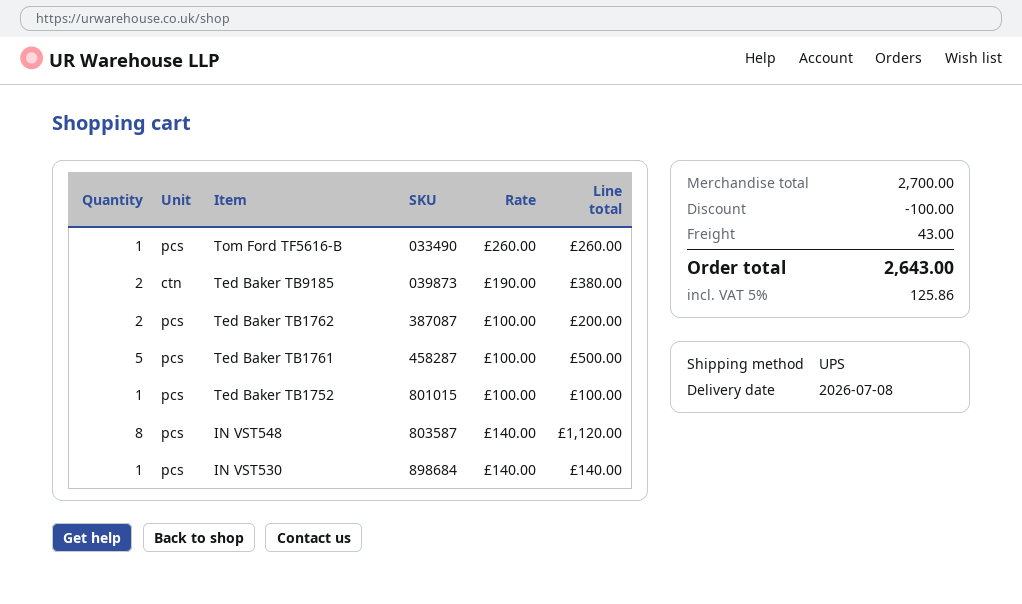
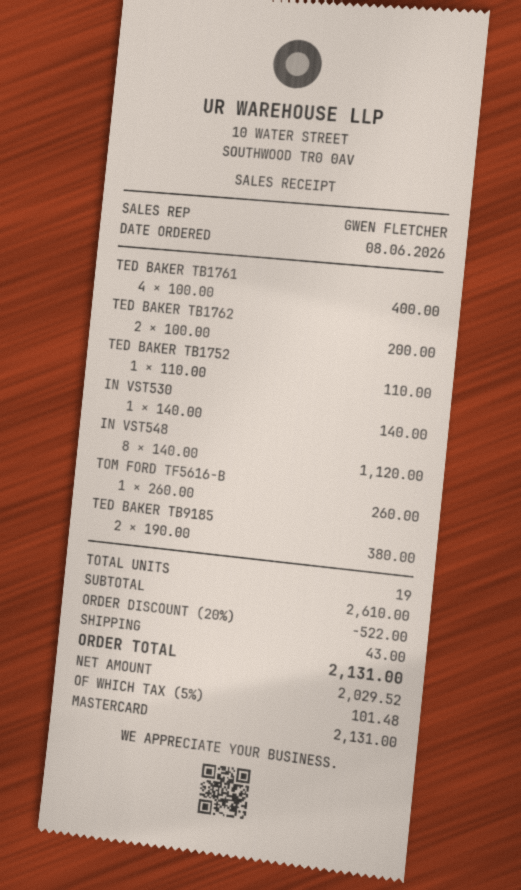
Ted Baker TB1761: 5 x 100.00 = 500.00 -> 4 x 100.00 = 400.00
Ted Baker TB1752: 1 x 100.00 = 100.00 -> 1 x 110.00 = 110.00
subtotal: 2700.00 -> 2610.00
discount: 100.00 -> 522.00
tax: 5% = 125.86 -> 5% = 101.48
total: 2643.00 -> 2131.00

